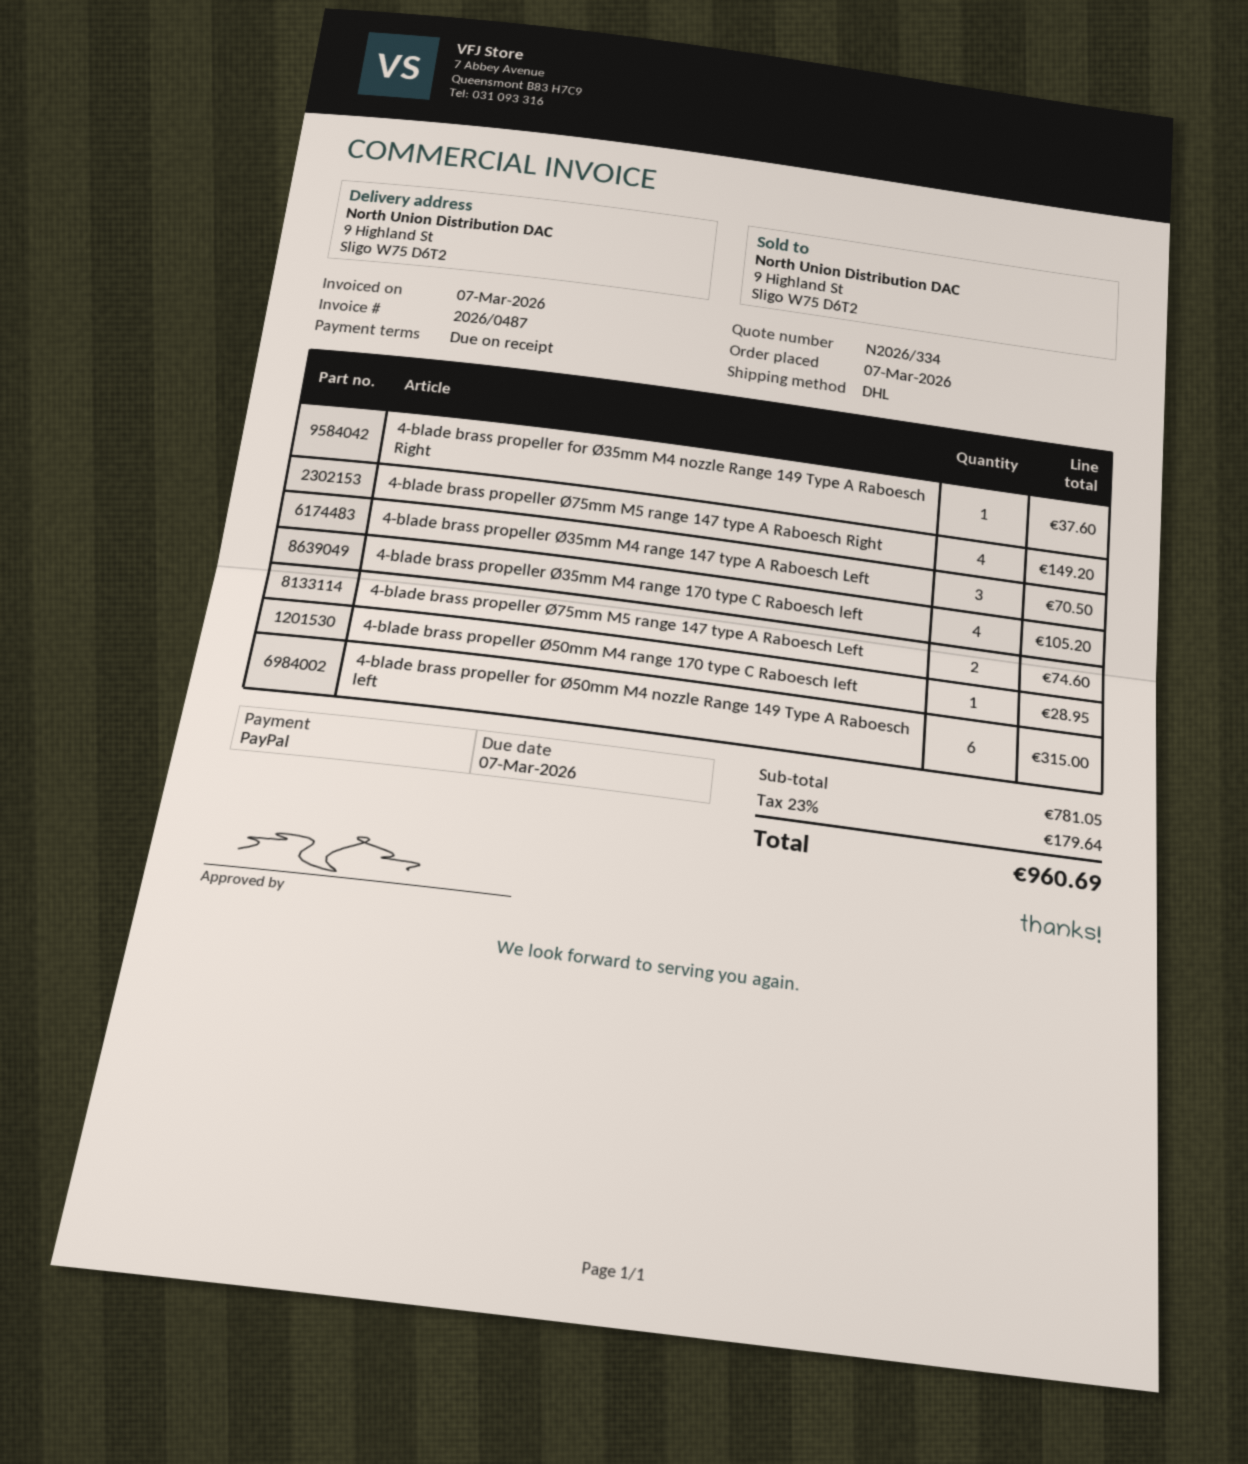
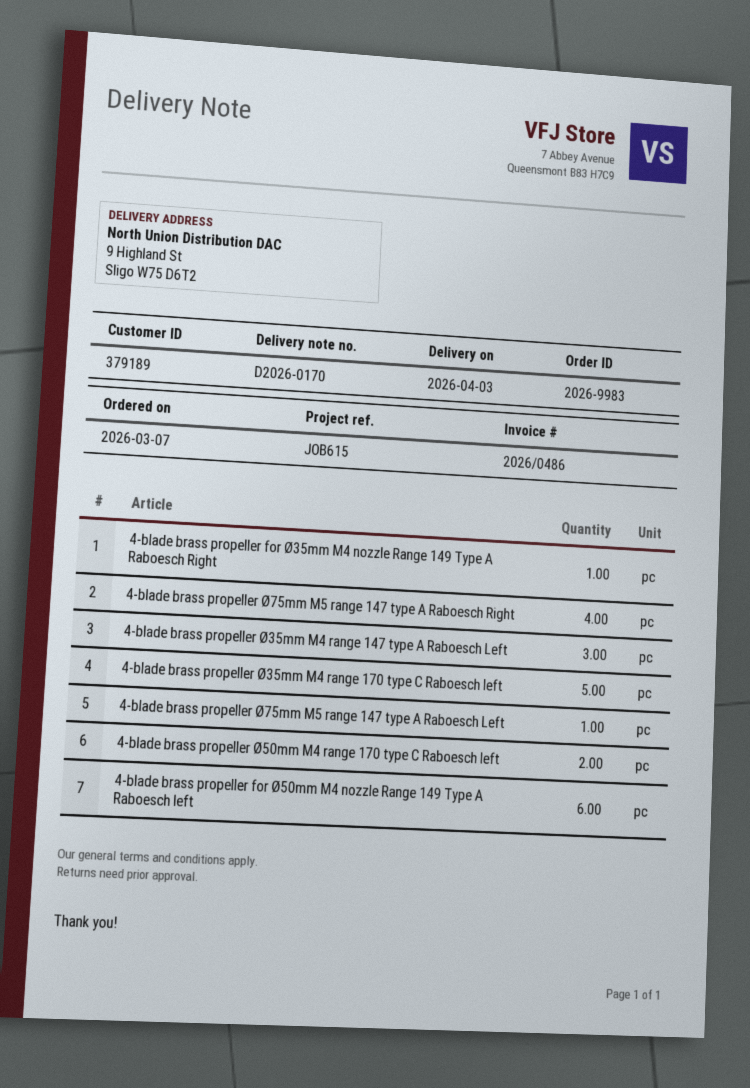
invoice number: 2026/0487 -> 2026/0486
4-blade brass propeller Ø35mm M4 range 170 type C Raboesch left: 4 -> 5
4-blade brass propeller Ø75mm M5 range 147 type A Raboesch Left: 2 -> 1
4-blade brass propeller Ø50mm M4 range 170 type C Raboesch left: 1 -> 2

